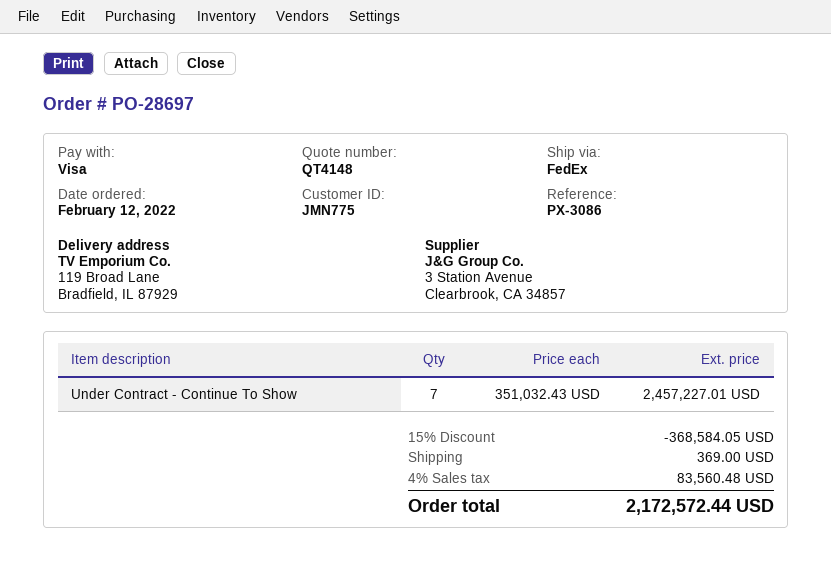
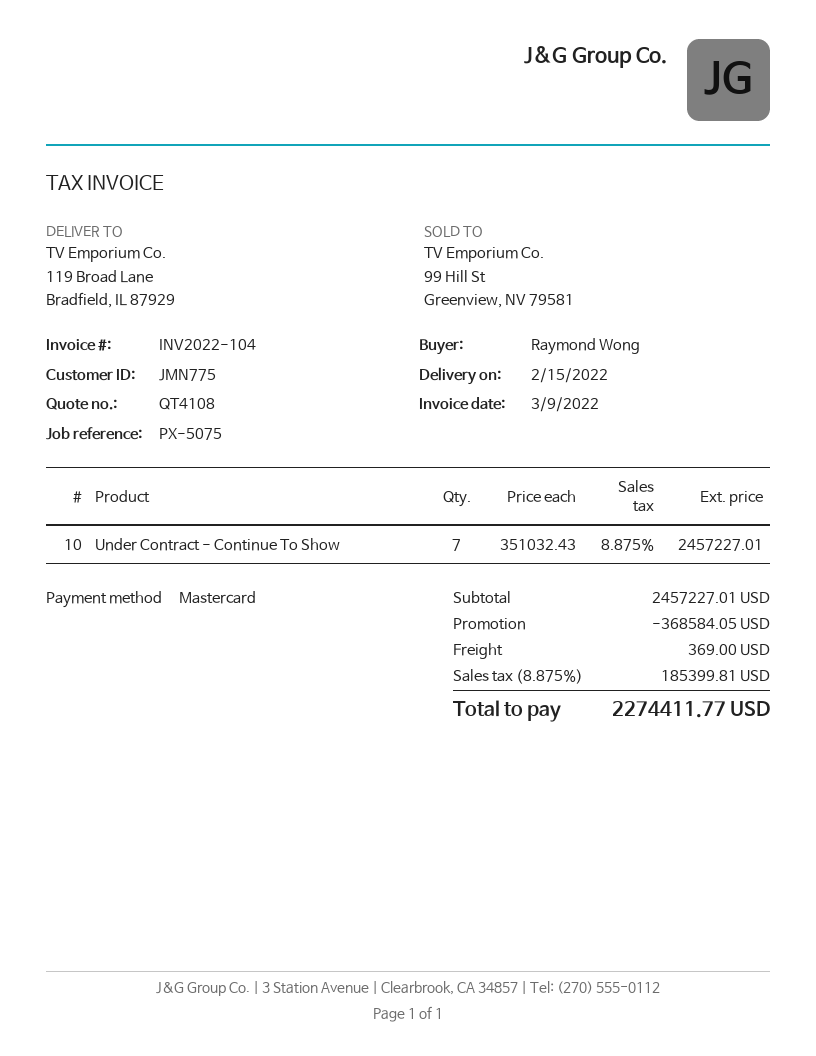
quote number: QT4148 -> QT4108
reference: PX-3086 -> PX-5075
payment method: Visa -> Mastercard
tax: 4% = 83560.48 -> 8.875% = 185399.81
total: 2172572.44 -> 2274411.77

